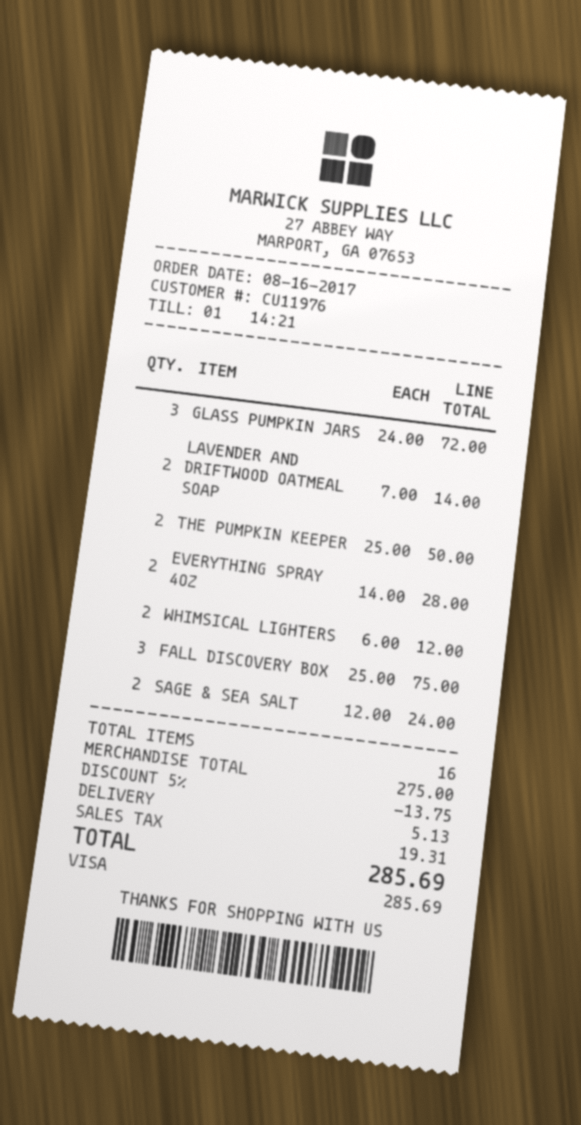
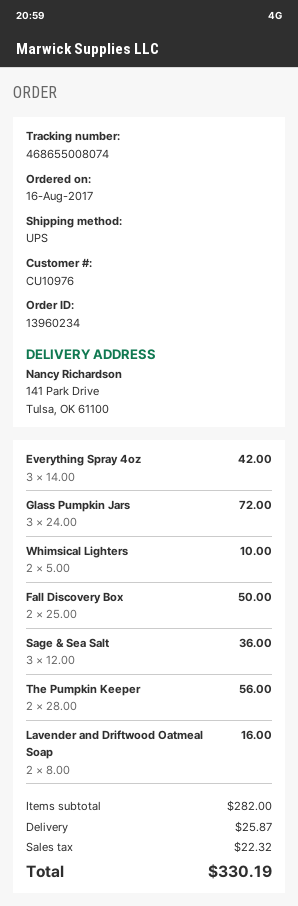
customer number: CU11976 -> CU10976
LAVENDER AND DRIFTWOOD OATMEAL SOAP: 2 x 7.00 = 14.00 -> 2 x 8.00 = 16.00
THE PUMPKIN KEEPER: 2 x 25.00 = 50.00 -> 2 x 28.00 = 56.00
EVERYTHING SPRAY 4OZ: 2 x 14.00 = 28.00 -> 3 x 14.00 = 42.00
WHIMSICAL LIGHTERS: 2 x 6.00 = 12.00 -> 2 x 5.00 = 10.00
FALL DISCOVERY BOX: 3 x 25.00 = 75.00 -> 2 x 25.00 = 50.00
SAGE & SEA SALT: 2 x 12.00 = 24.00 -> 3 x 12.00 = 36.00
subtotal: 275.00 -> 282.00
discount: 5% = 13.75 -> none
shipping: 5.13 -> 25.87
tax: 19.31 -> 22.32
total: 285.69 -> 330.19

